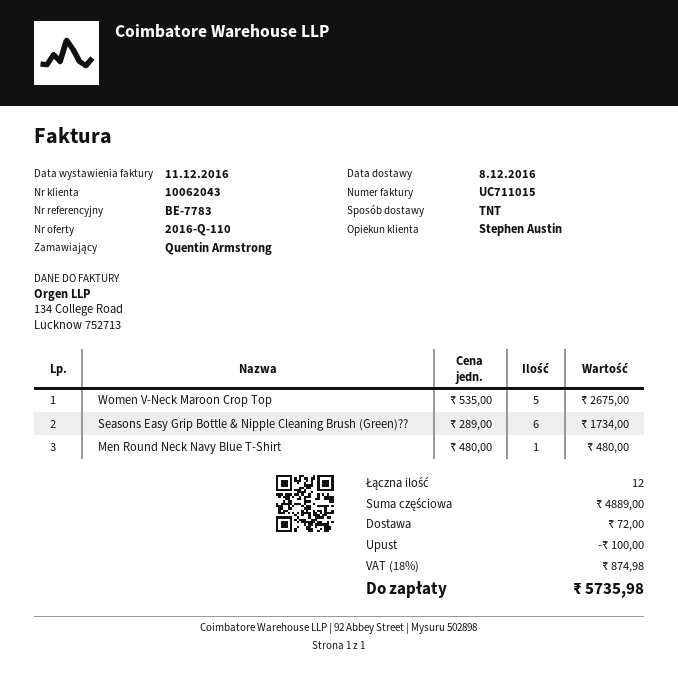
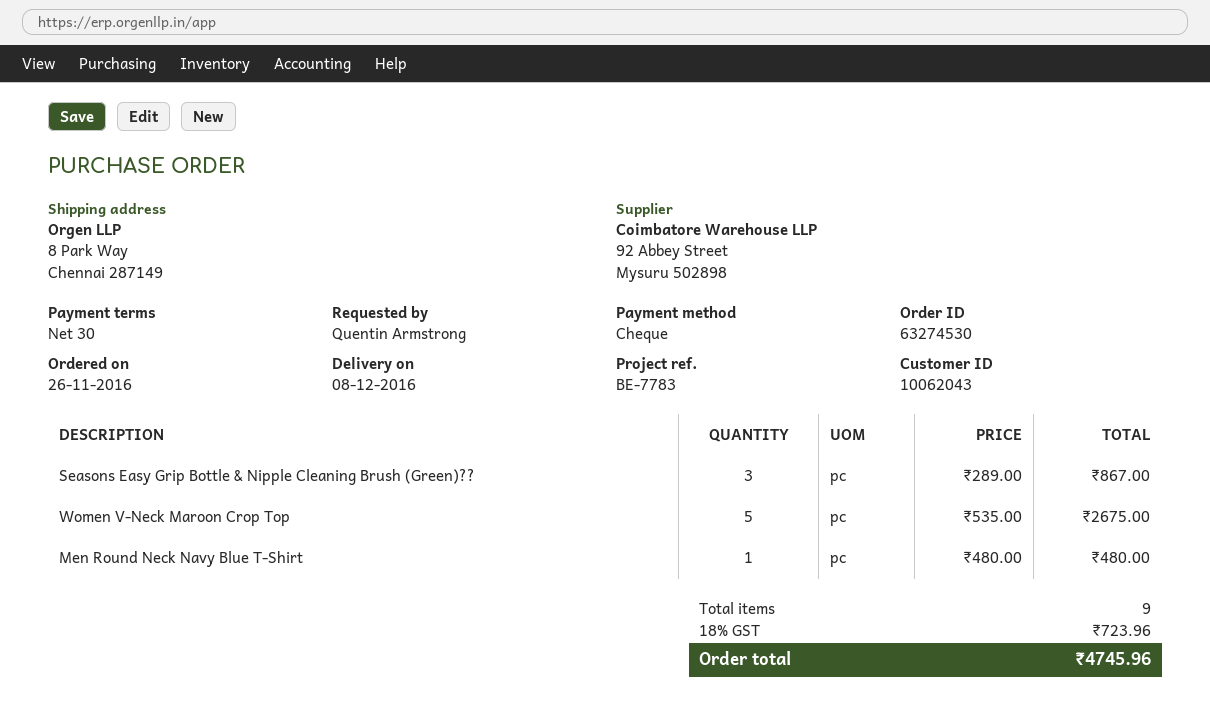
Seasons Easy Grip Bottle & Nipple Cleaning Brush (Green)??: 6 x 289.00 = 1734.00 -> 3 x 289.00 = 867.00
total quantity: 12 -> 9
discount: 100.00 -> none
shipping: 72.00 -> none
tax: 18% = 874.98 -> 18% = 723.96
total: 5735.98 -> 4745.96

